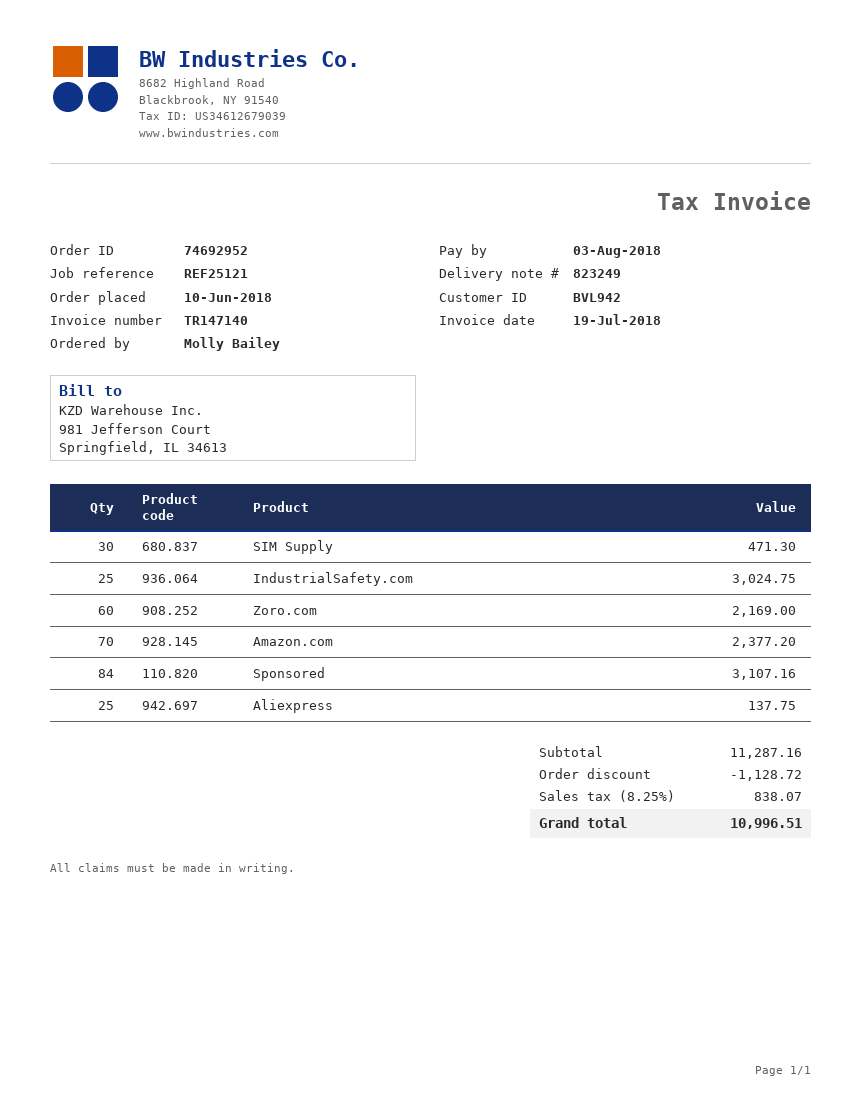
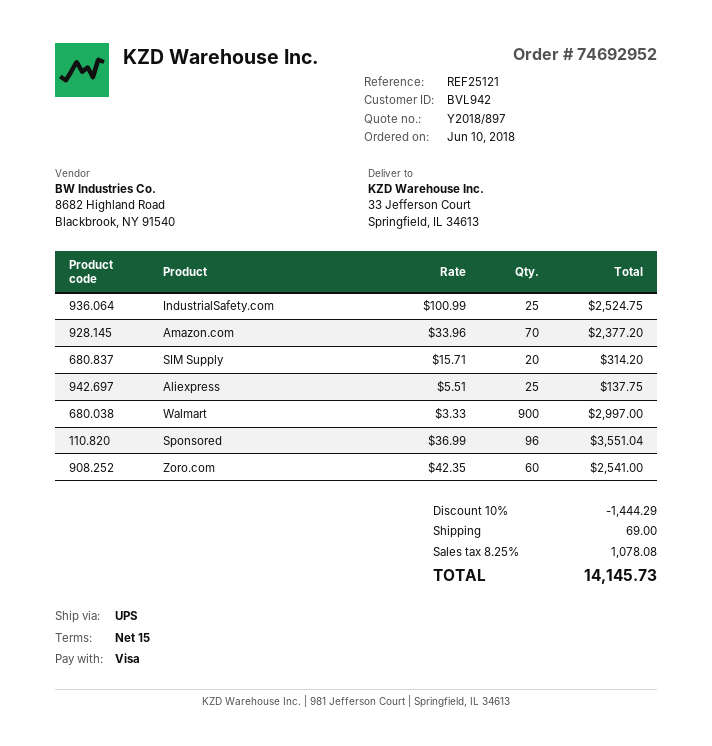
SIM Supply: 30 for 471.30 -> 20 for 314.20
IndustrialSafety.com: 25 for 3024.75 -> 25 for 2524.75
Zoro.com: 60 for 2169.00 -> 60 for 2541.00
Sponsored: 84 for 3107.16 -> 96 for 3551.04
Walmart: none -> 900 for 2997.00
discount: 1128.72 -> 1444.29
shipping: none -> 69.00
tax: 8.25% = 838.07 -> 8.25% = 1078.08
total: 10996.51 -> 14145.73

